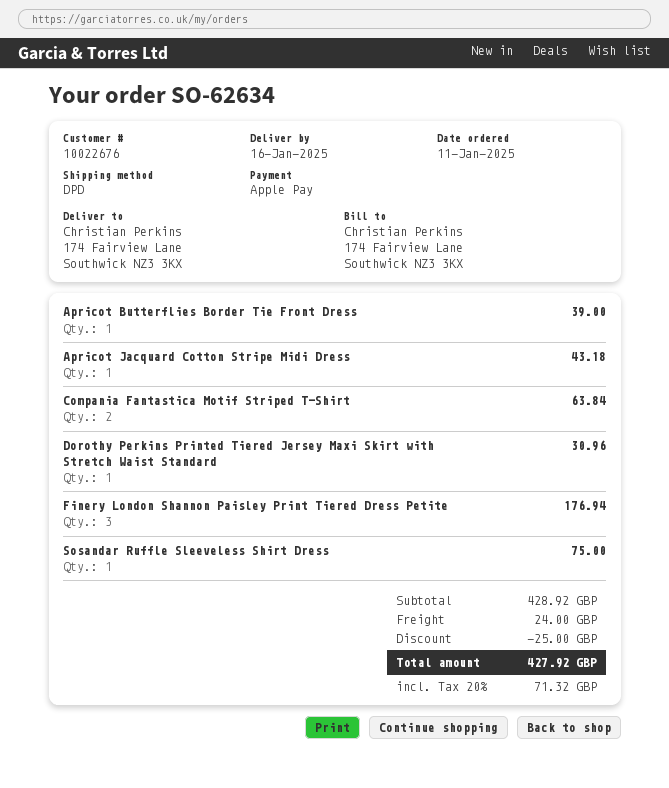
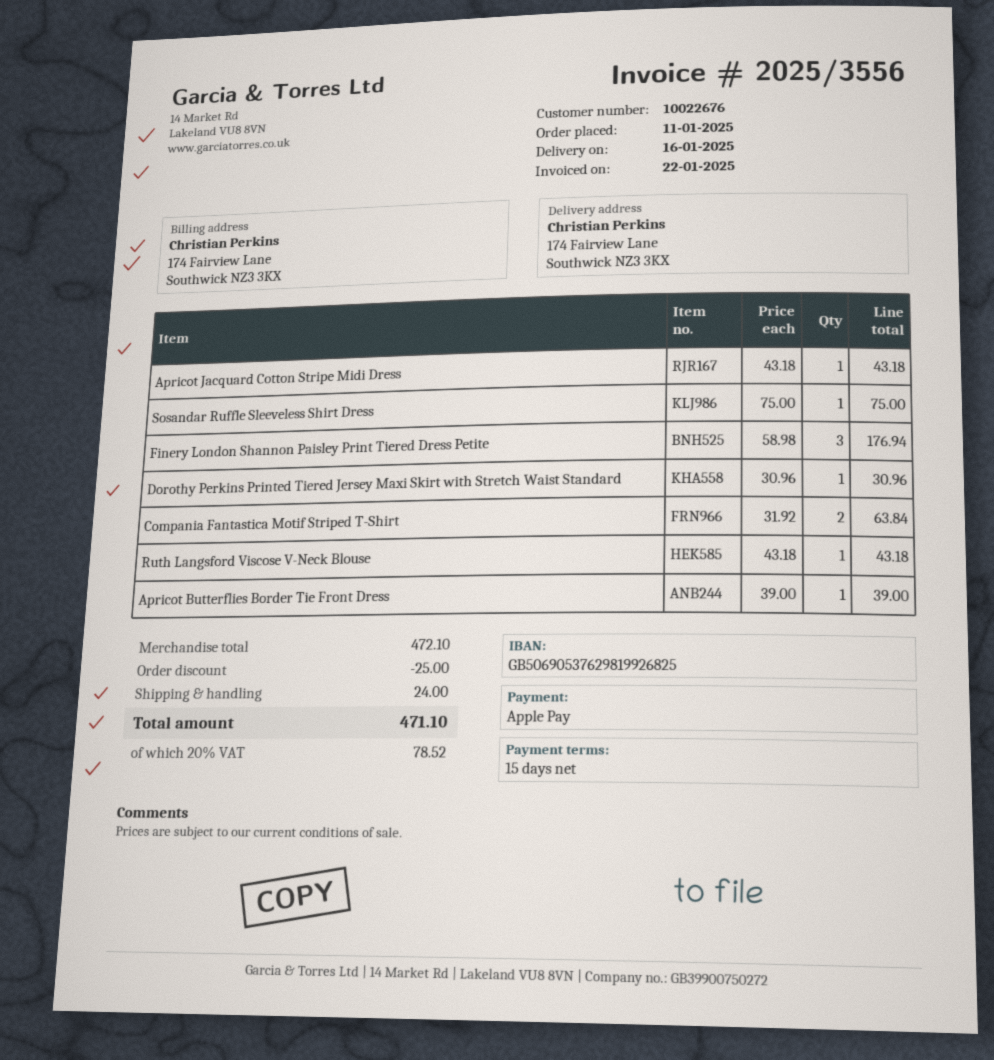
Ruth Langsford Viscose V-Neck Blouse: none -> 1 for 43.18
subtotal: 428.92 -> 472.10
tax: 20% = 71.32 -> 20% = 78.52
total: 427.92 -> 471.10

